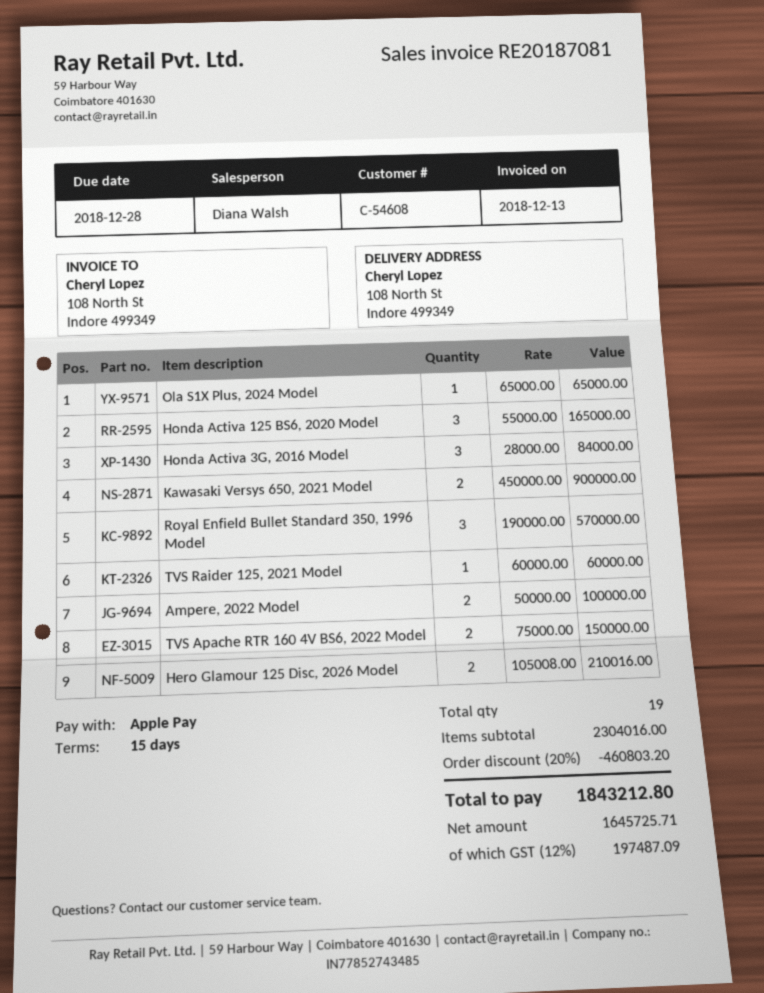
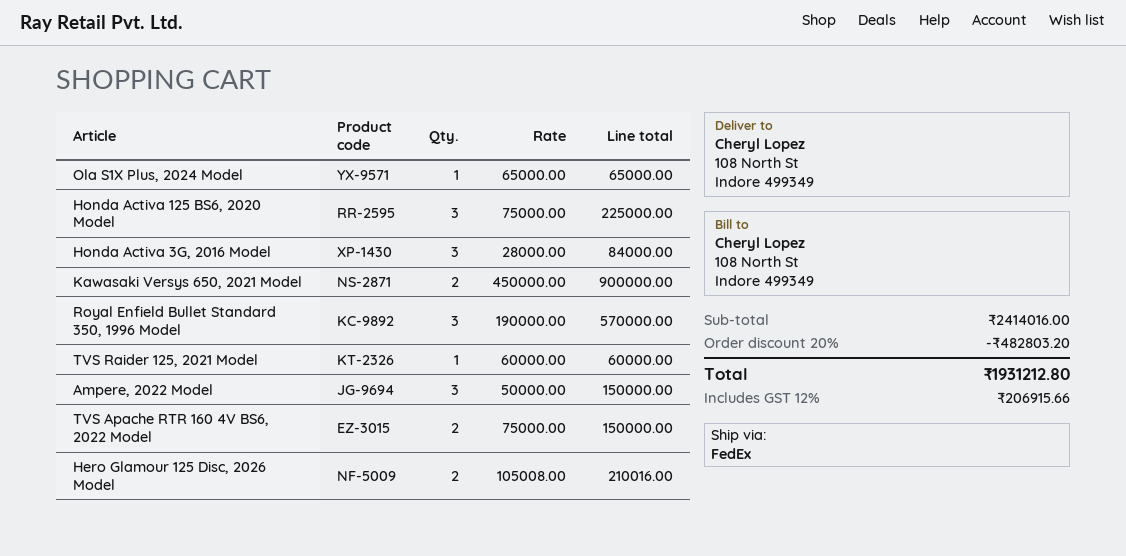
Honda Activa 125 BS6, 2020 Model: 3 x 55000.00 = 165000.00 -> 3 x 75000.00 = 225000.00
Ampere, 2022 Model: 2 x 50000.00 = 100000.00 -> 3 x 50000.00 = 150000.00
subtotal: 2304016.00 -> 2414016.00
discount: 20% = 460803.20 -> 20% = 482803.20
tax: 12% = 197487.09 -> 12% = 206915.66
total: 1843212.80 -> 1931212.80

